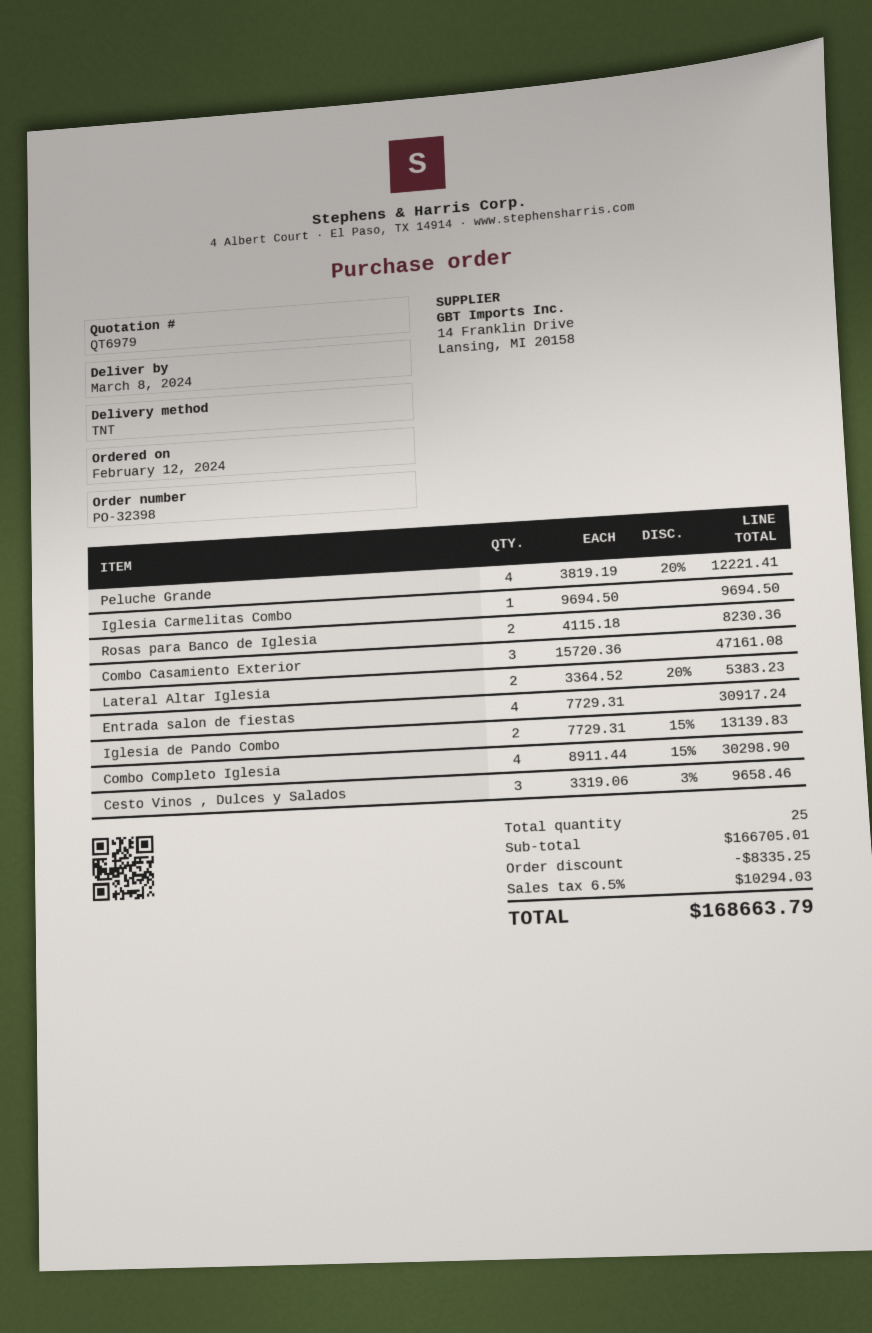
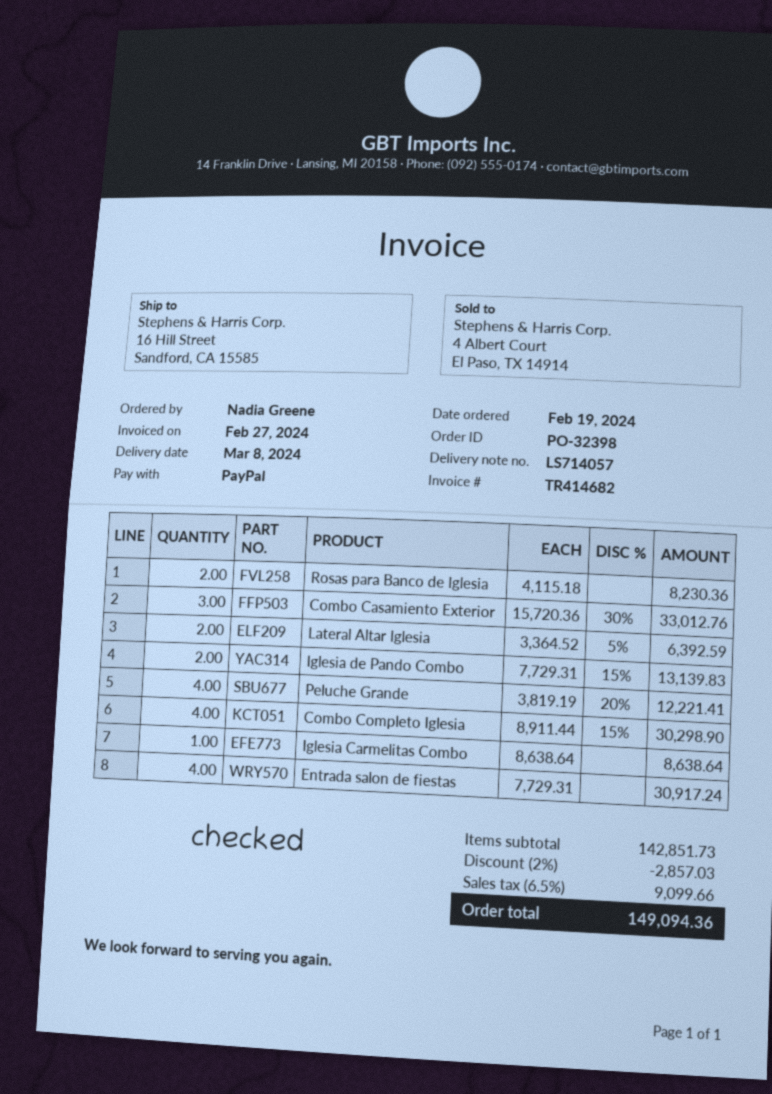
order date: 2024-02-12 -> 2024-02-19
Iglesia Carmelitas Combo: 1 x 9694.50 = 9694.50 -> 1 x 8638.64 = 8638.64
Combo Casamiento Exterior: 3 x 15720.36 = 47161.08 -> 3 x 15720.36 - 30% = 33012.76
Lateral Altar Iglesia: 2 x 3364.52 - 20% = 5383.23 -> 2 x 3364.52 - 5% = 6392.59
Cesto Vinos , Dulces y Salados: 3 x 3319.06 - 3% = 9658.46 -> none
subtotal: 166705.01 -> 142851.73
discount: 8335.25 -> 2857.03
tax: 6.5% = 10294.03 -> 6.5% = 9099.66
total: 168663.79 -> 149094.36

